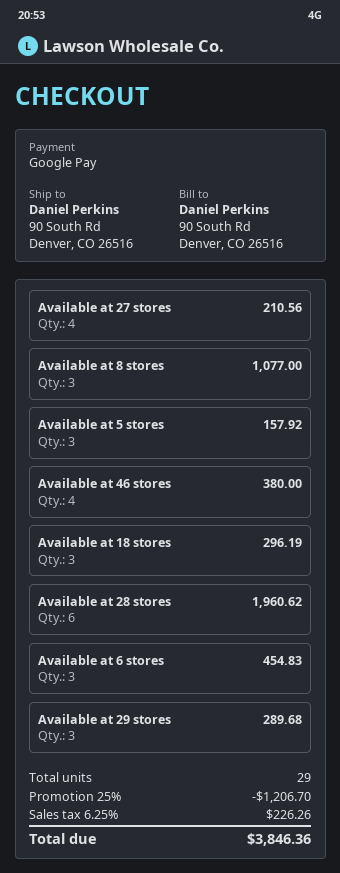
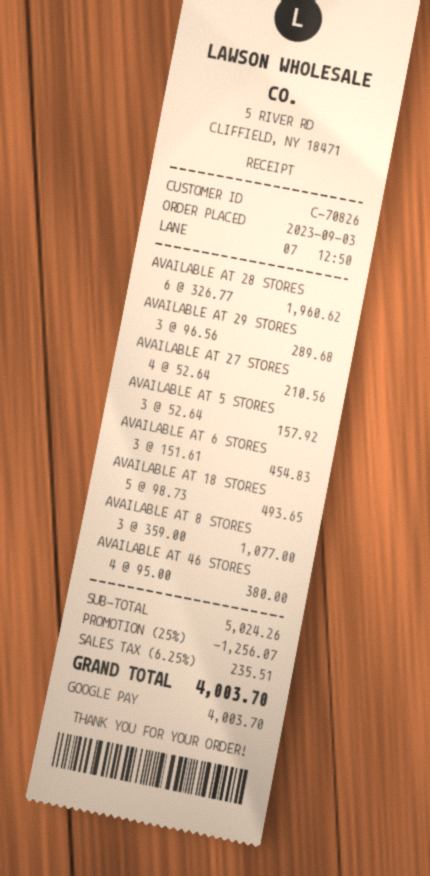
Available at 18 stores: 3 for 296.19 -> 5 for 493.65
discount: 25% = 1206.70 -> 25% = 1256.07
tax: 6.25% = 226.26 -> 6.25% = 235.51
total: 3846.36 -> 4003.70

